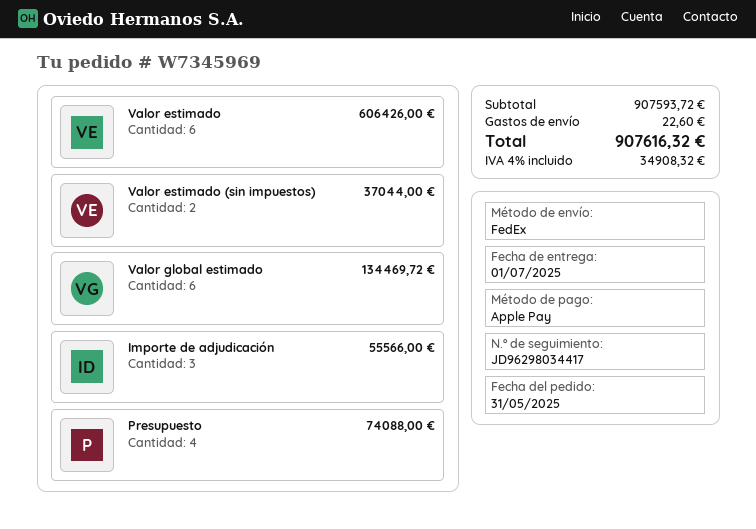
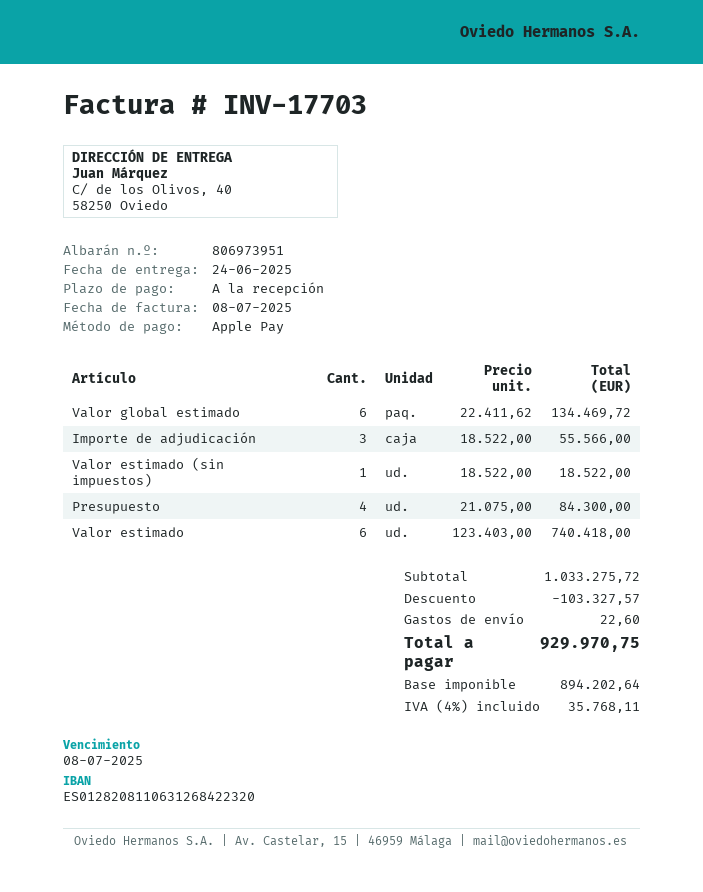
delivery date: 2025-07-01 -> 2025-06-24
Valor estimado: 6 for 606426.00 -> 6 for 740418.00
Valor estimado (sin impuestos): 2 for 37044.00 -> 1 for 18522.00
Presupuesto: 4 for 74088.00 -> 4 for 84300.00
subtotal: 907593.72 -> 1033275.72
discount: none -> 103327.57
tax: 4% = 34908.32 -> 4% = 35768.11
total: 907616.32 -> 929970.75

